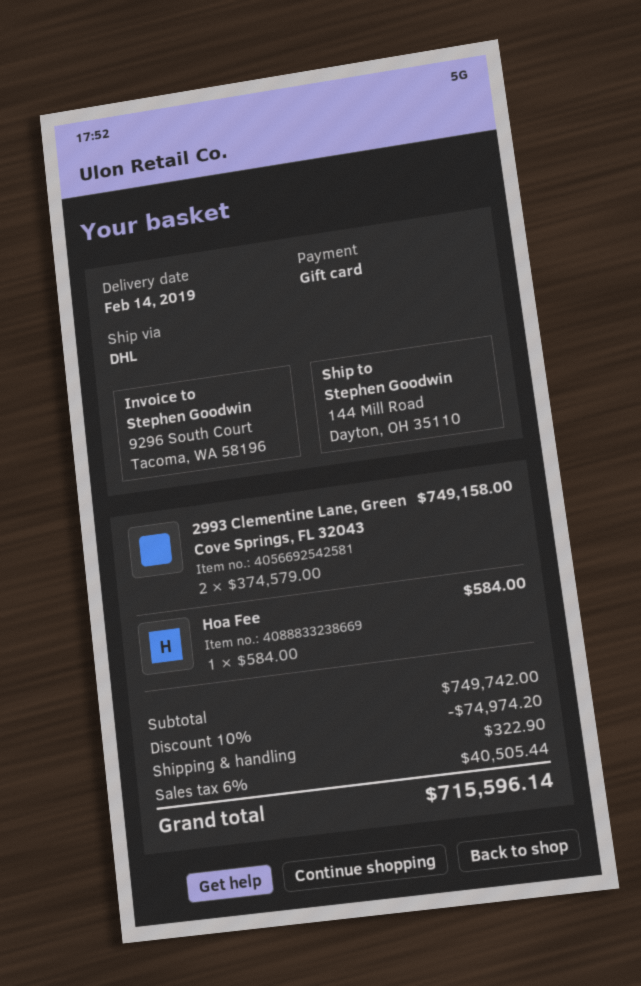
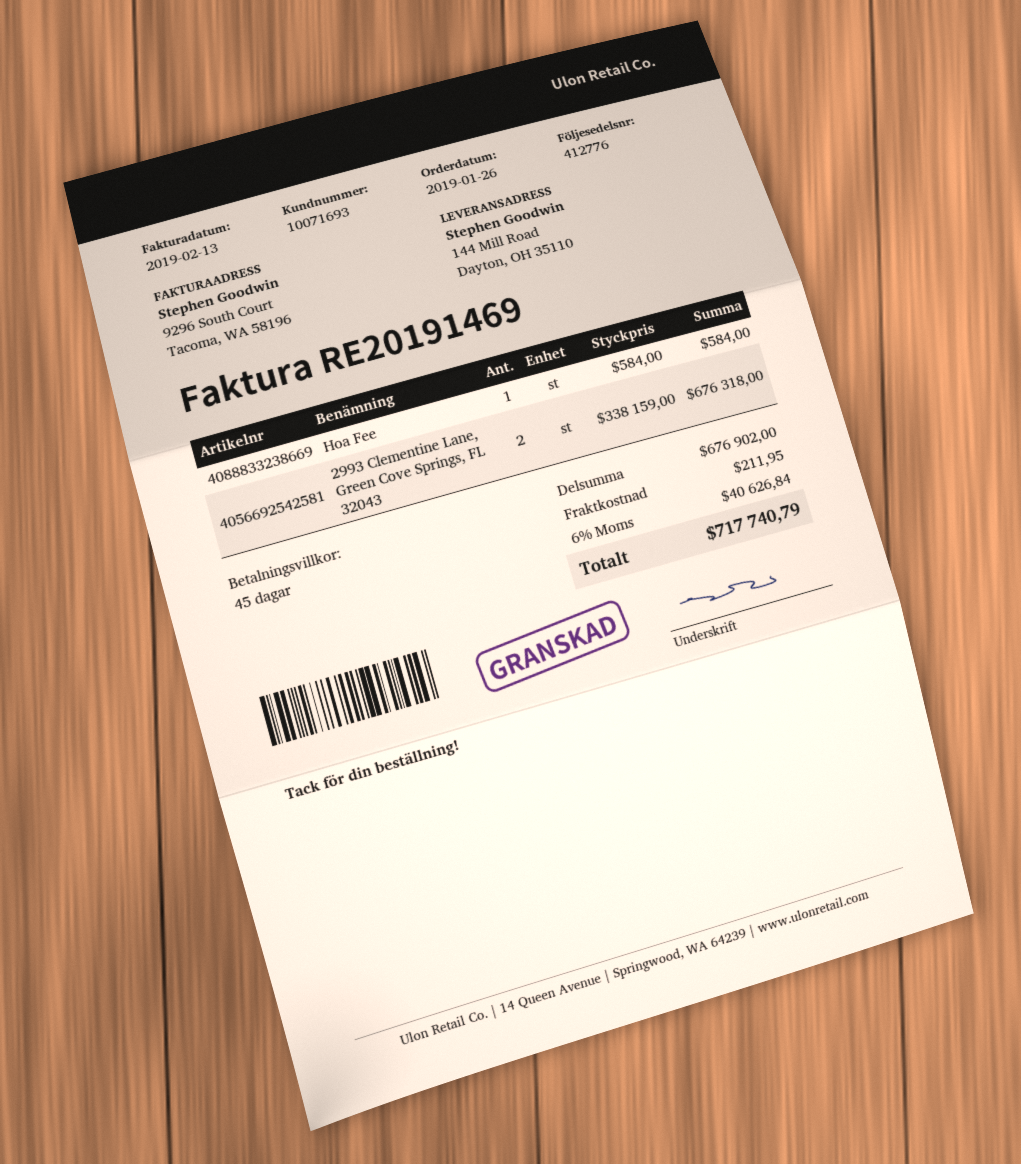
2993 Clementine Lane, Green Cove Springs, FL 32043: 2 x 374579.00 = 749158.00 -> 2 x 338159.00 = 676318.00
subtotal: 749742.00 -> 676902.00
discount: 10% = 74974.20 -> none
shipping: 322.90 -> 211.95
tax: 6% = 40505.44 -> 6% = 40626.84
total: 715596.14 -> 717740.79

